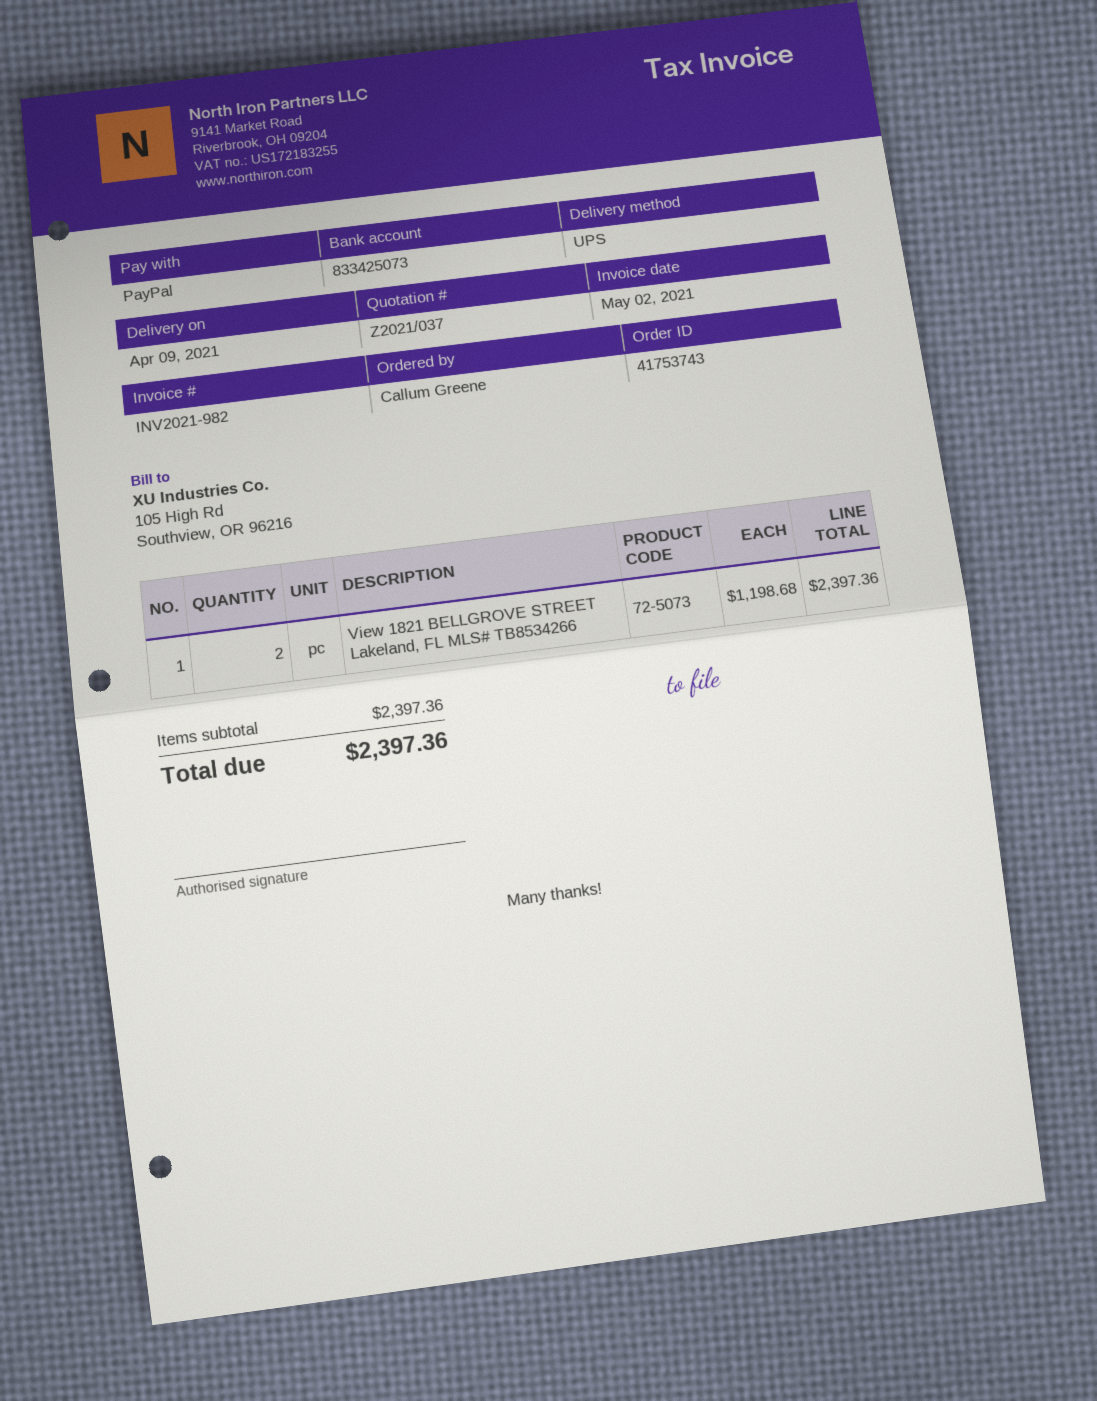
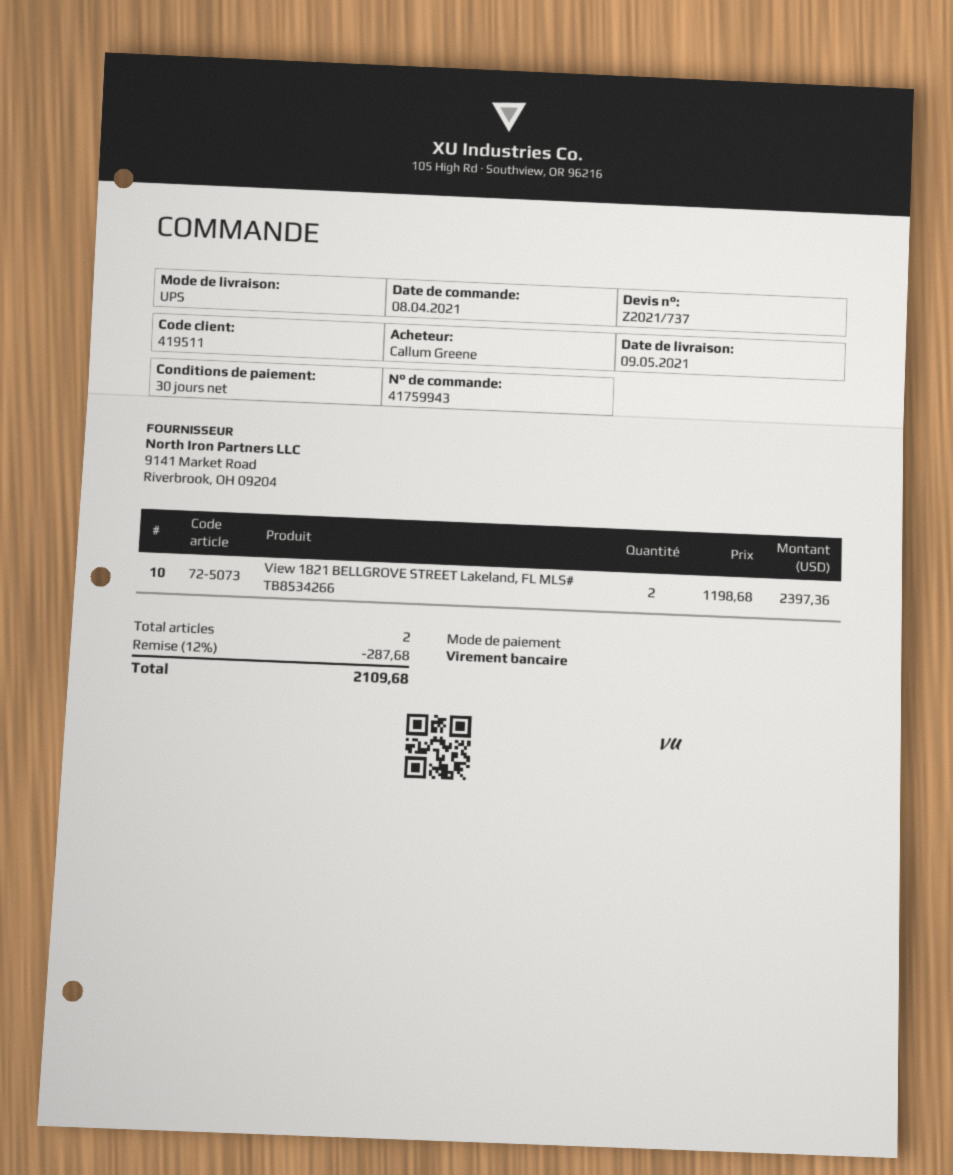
quote number: Z2021/037 -> Z2021/737
order number: 41753743 -> 41759943
delivery date: 2021-04-09 -> 2021-05-09
payment method: PayPal -> bank transfer
discount: none -> 12% = 287.68
total: 2397.36 -> 2109.68

